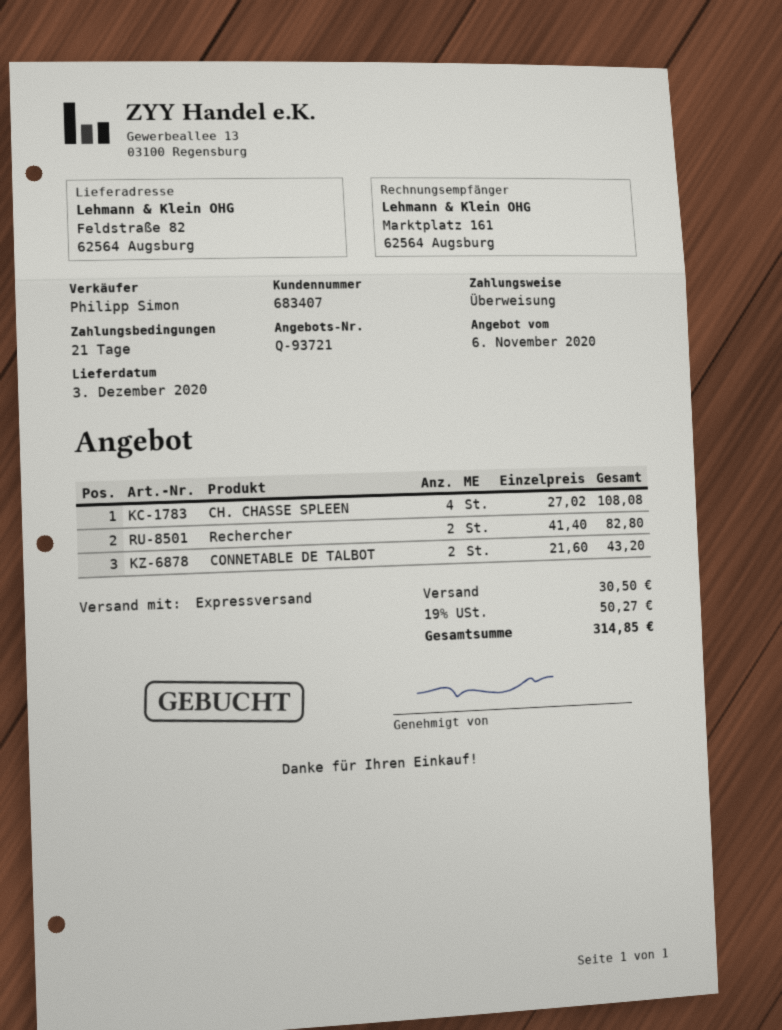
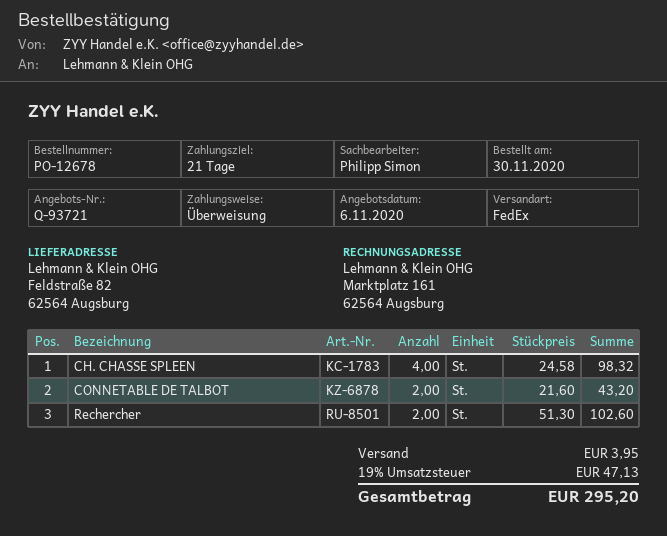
shipping method: express -> FedEx
CH. CHASSE SPLEEN: 4 x 27.02 = 108.08 -> 4 x 24.58 = 98.32
Rechercher: 2 x 41.40 = 82.80 -> 2 x 51.30 = 102.60
shipping: 30.50 -> 3.95
tax: 19% = 50.27 -> 19% = 47.13
total: 314.85 -> 295.20

